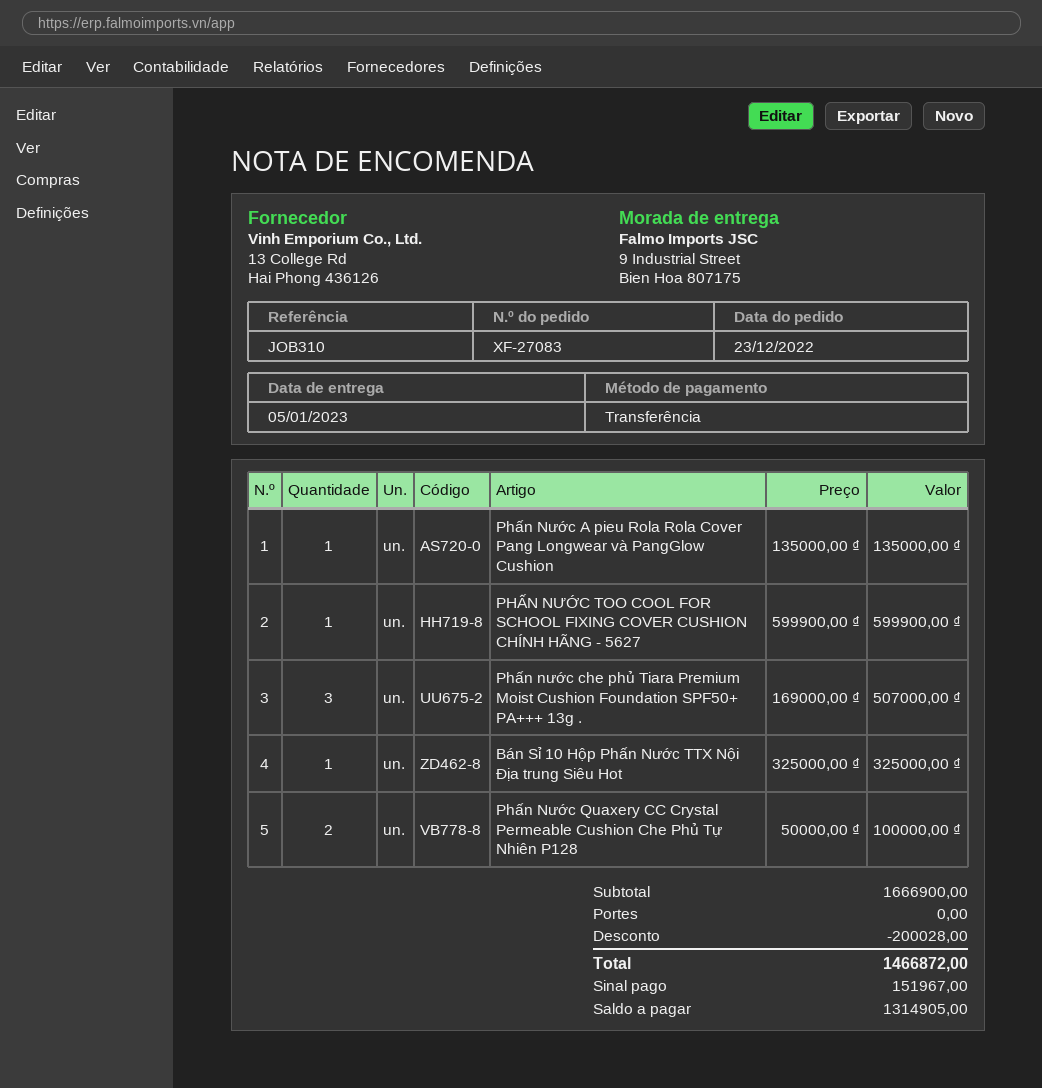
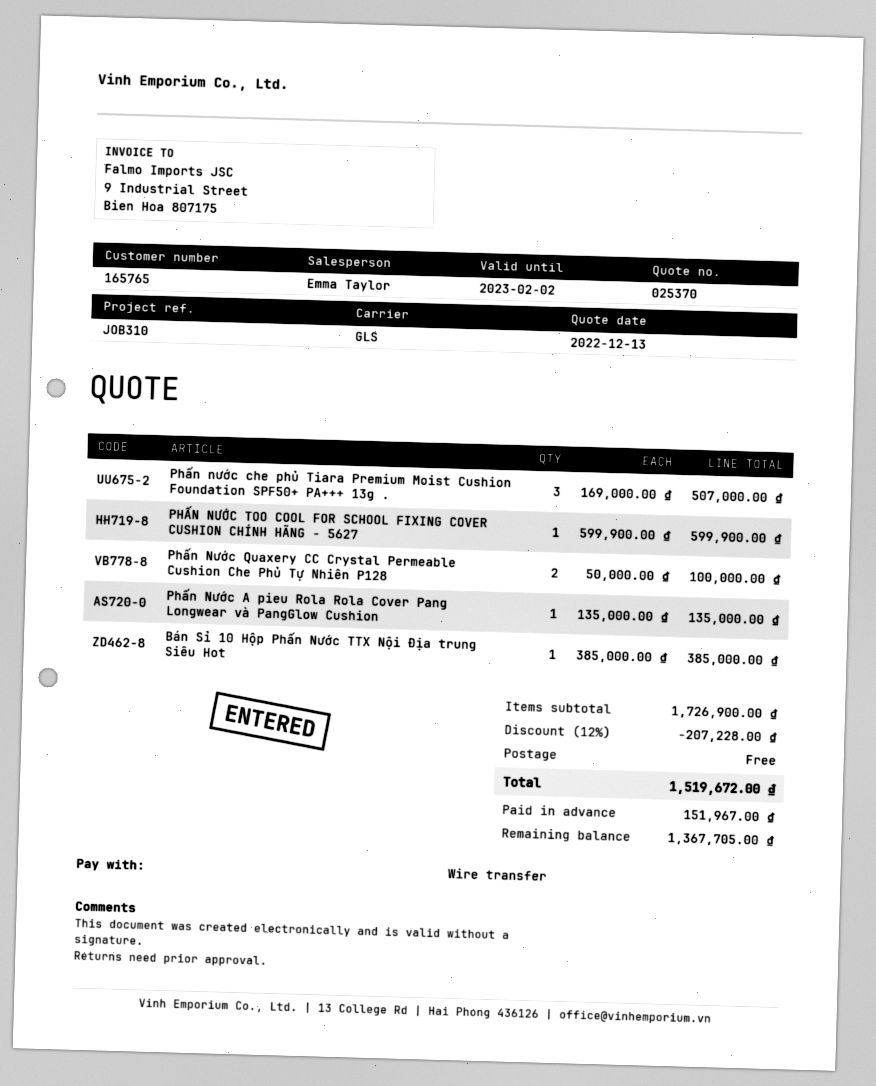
Bán Sỉ 10 Hộp Phấn Nước TTX Nội Địa trung Siêu Hot: 1 x 325000.00 = 325000.00 -> 1 x 385000.00 = 385000.00
subtotal: 1666900.00 -> 1726900.00
discount: 200028.00 -> 207228.00
total: 1466872.00 -> 1519672.00
balance: 1314905.00 -> 1367705.00

